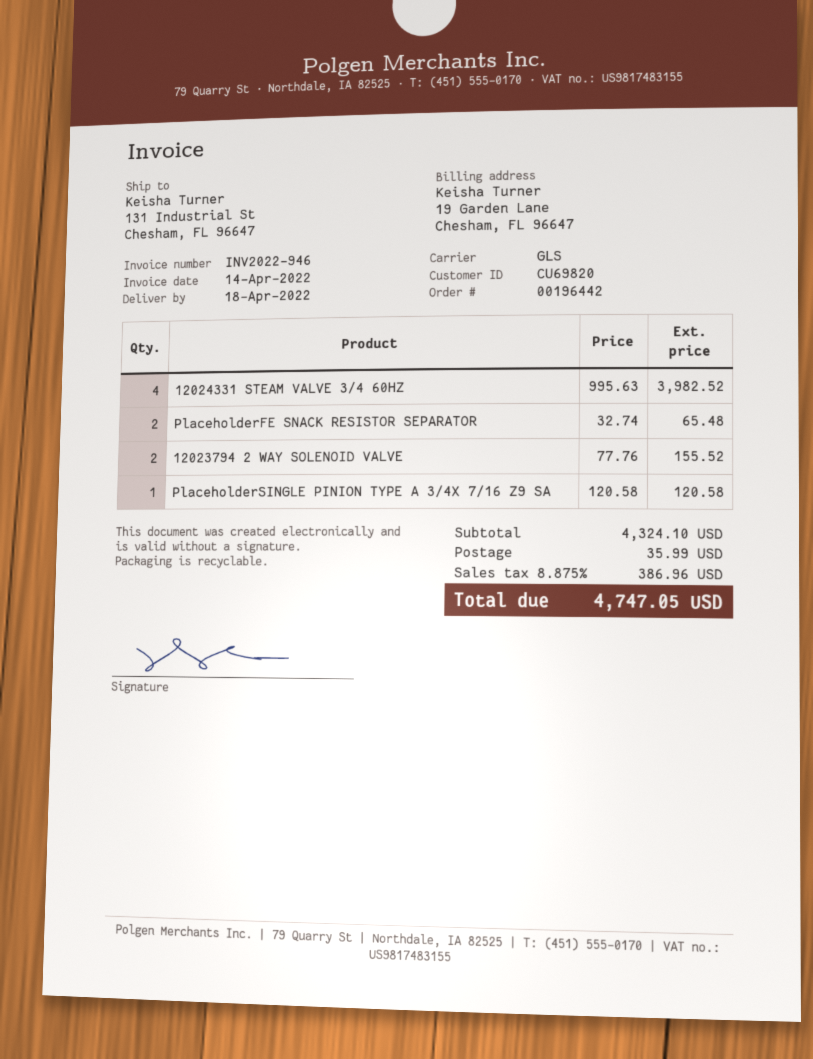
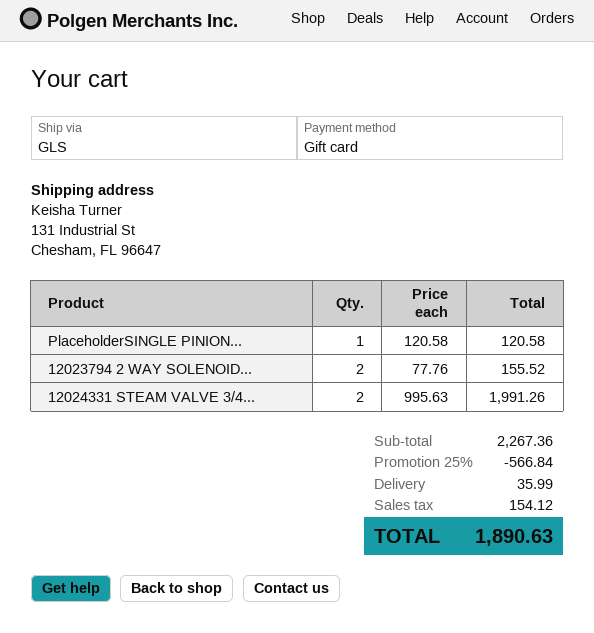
12024331 STEAM VALVE 3/4 60HZ: 4 x 995.63 = 3982.52 -> 2 x 995.63 = 1991.26
PlaceholderFE SNACK RESISTOR SEPARATOR: 2 x 32.74 = 65.48 -> none
subtotal: 4324.10 -> 2267.36
discount: none -> 25% = 566.84
tax: 386.96 -> 154.12
total: 4747.05 -> 1890.63

